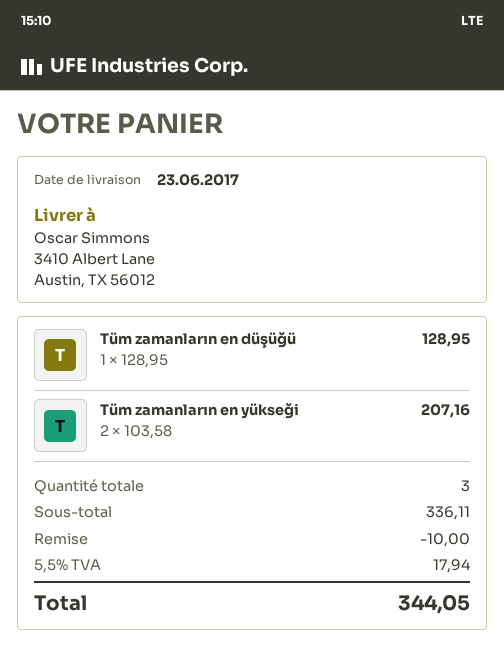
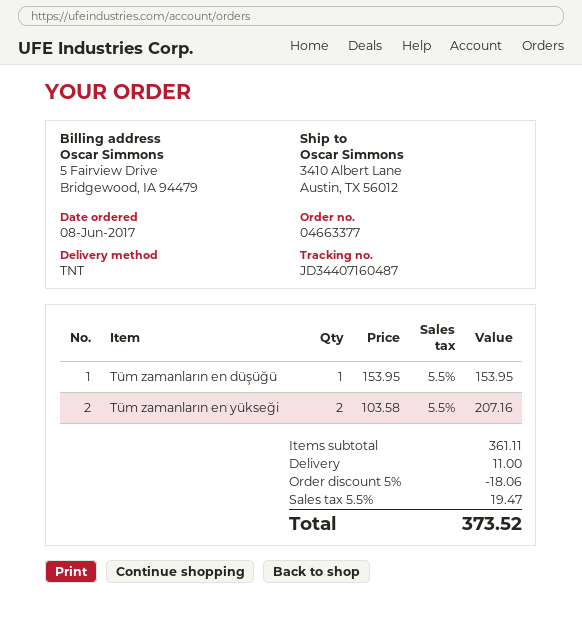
Tüm zamanların en düşüğü: 1 x 128.95 = 128.95 -> 1 x 153.95 = 153.95
subtotal: 336.11 -> 361.11
discount: 10.00 -> 18.06
shipping: none -> 11.00
tax: 5.5% = 17.94 -> 5.5% = 19.47
total: 344.05 -> 373.52

